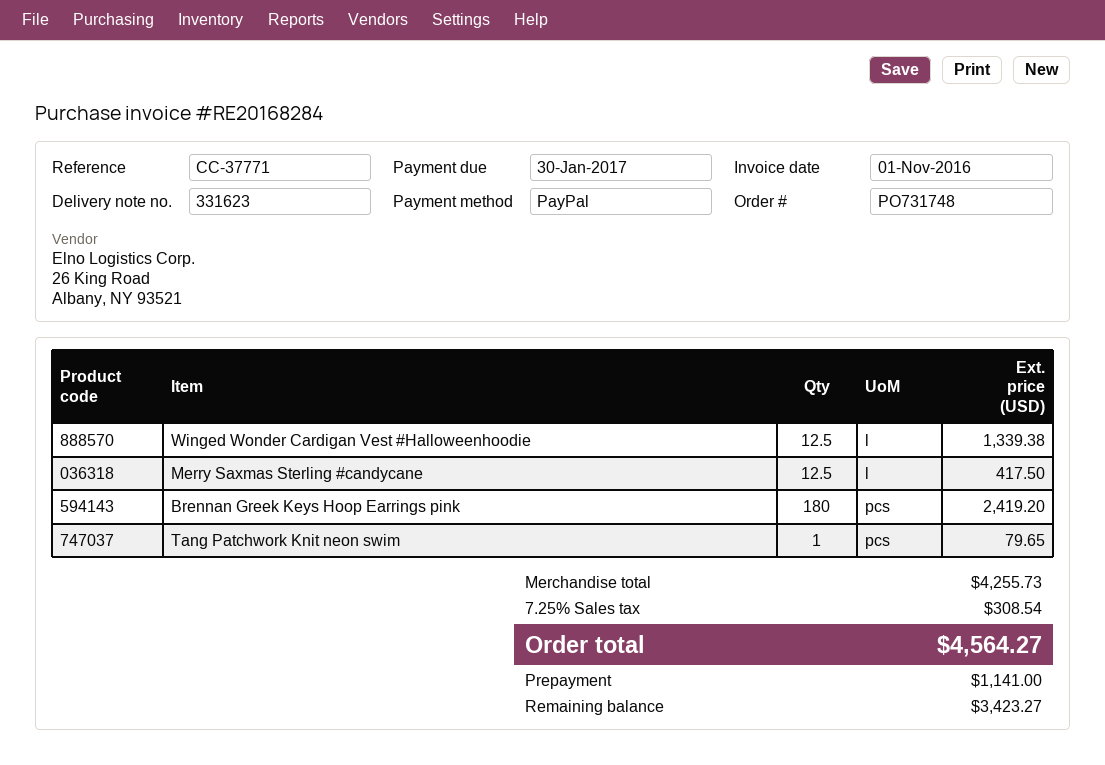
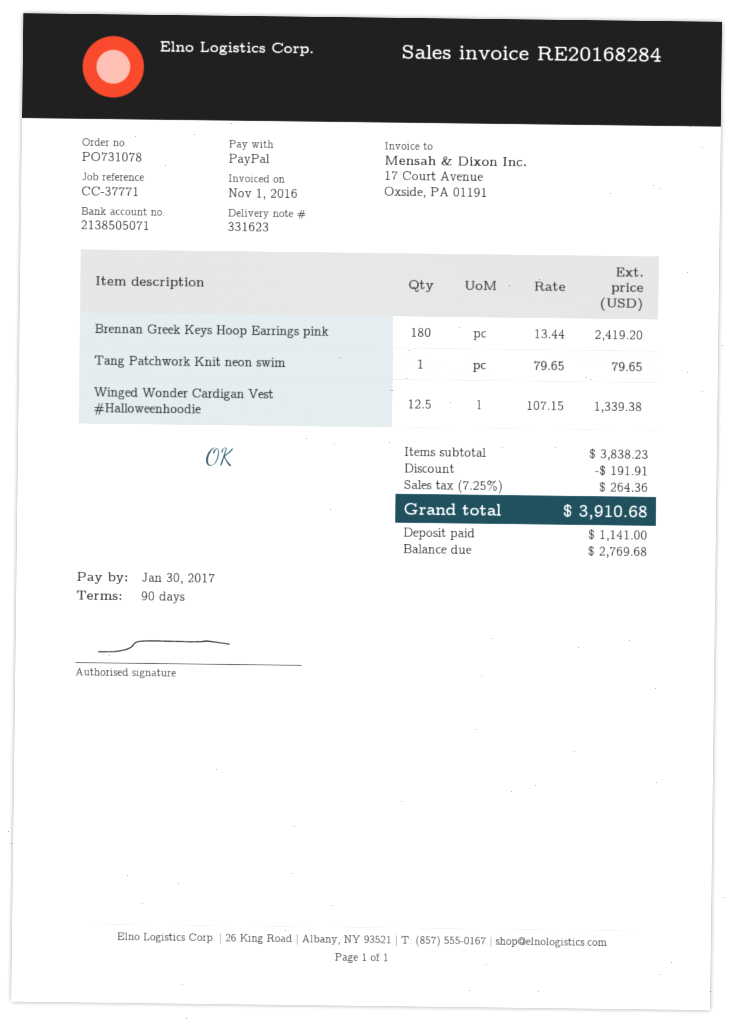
order number: PO731748 -> PO731078
Merry Saxmas Sterling #candycane: 12.5 for 417.50 -> none
subtotal: 4255.73 -> 3838.23
discount: none -> 191.91
tax: 7.25% = 308.54 -> 7.25% = 264.36
total: 4564.27 -> 3910.68
balance: 3423.27 -> 2769.68

